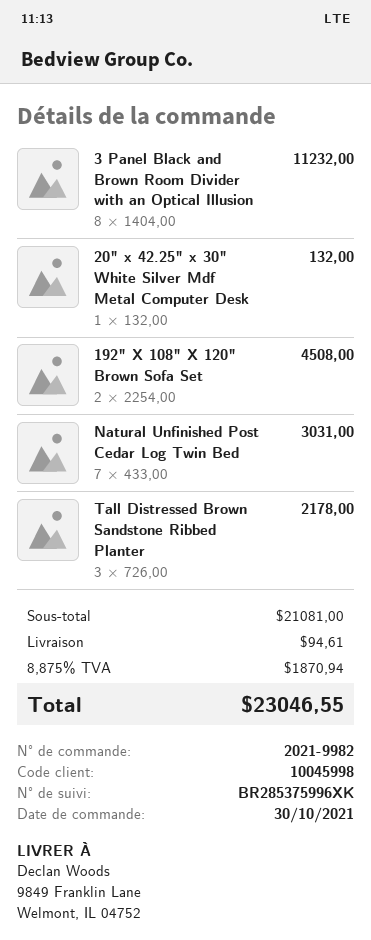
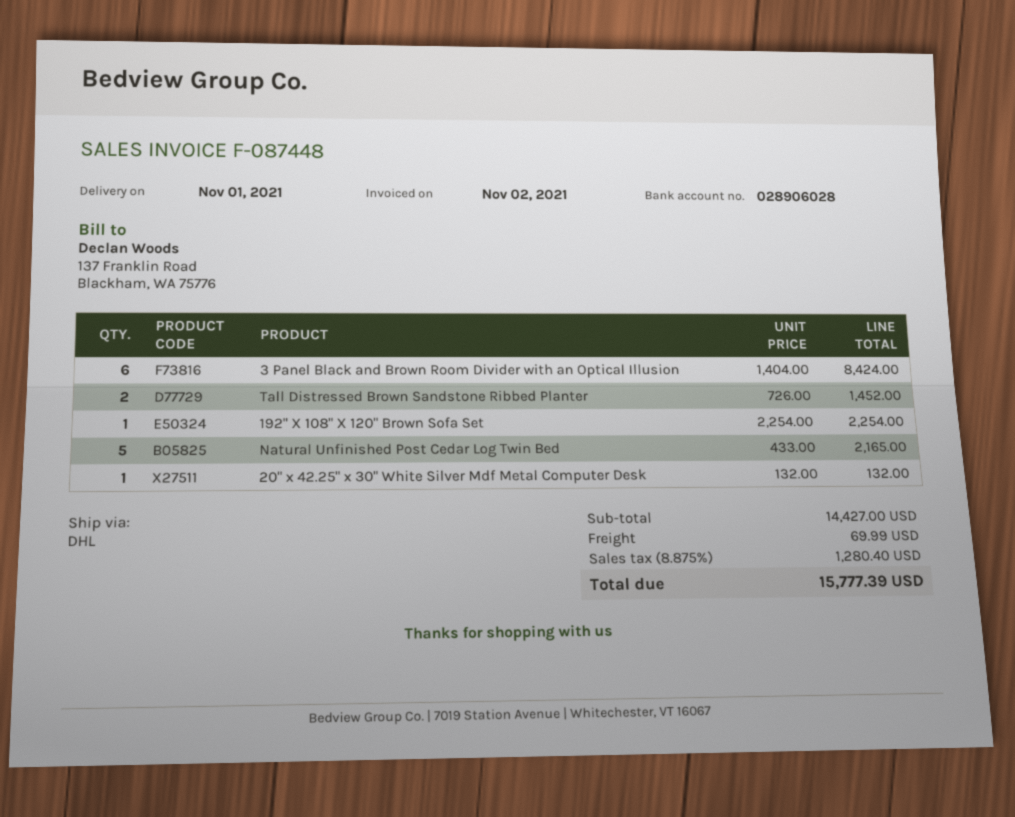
3 Panel Black and Brown Room Divider with an Optical Illusion: 8 x 1404.00 = 11232.00 -> 6 x 1404.00 = 8424.00
192" X 108" X 120" Brown Sofa Set: 2 x 2254.00 = 4508.00 -> 1 x 2254.00 = 2254.00
Natural Unfinished Post Cedar Log Twin Bed: 7 x 433.00 = 3031.00 -> 5 x 433.00 = 2165.00
Tall Distressed Brown Sandstone Ribbed Planter: 3 x 726.00 = 2178.00 -> 2 x 726.00 = 1452.00
subtotal: 21081.00 -> 14427.00
shipping: 94.61 -> 69.99
tax: 8.875% = 1870.94 -> 8.875% = 1280.40
total: 23046.55 -> 15777.39

